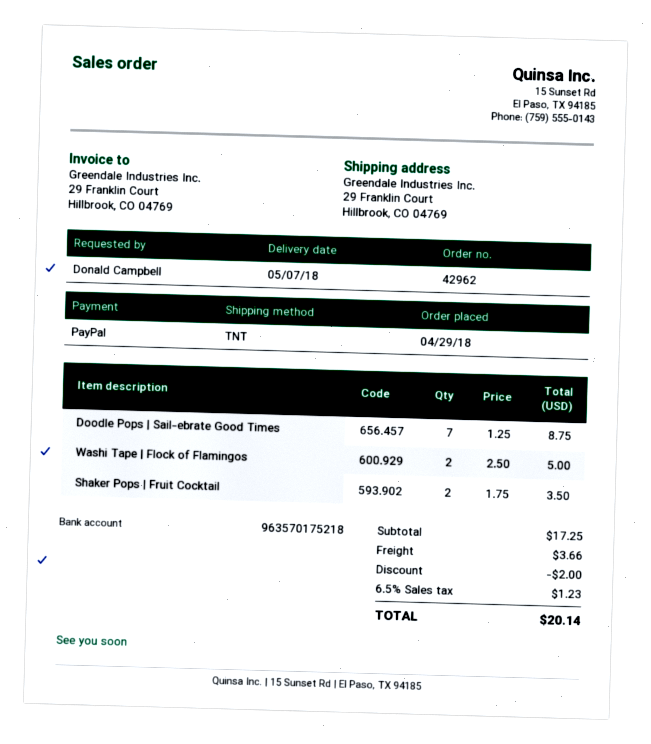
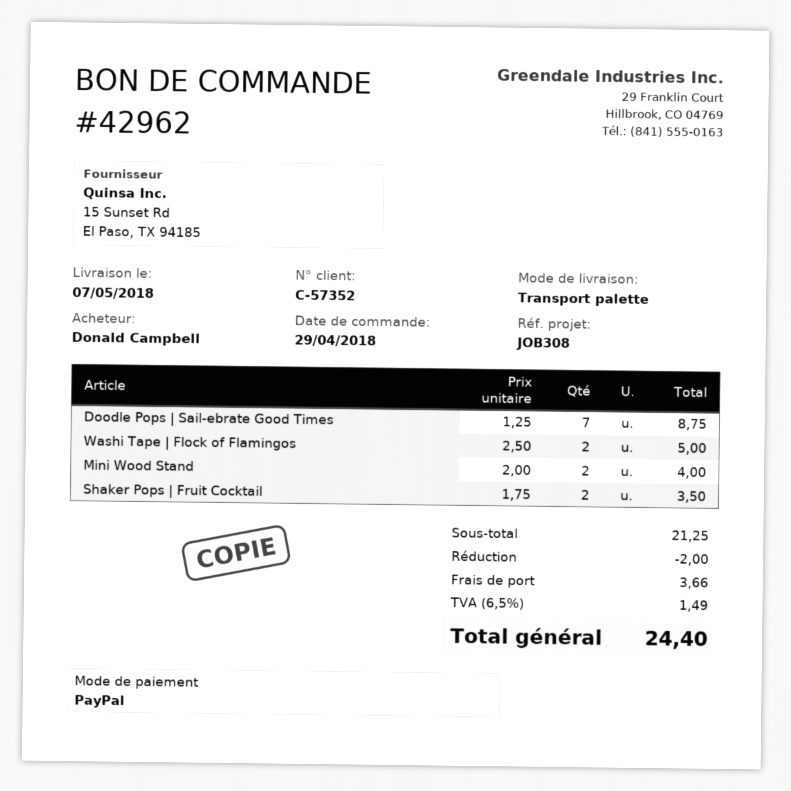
shipping method: TNT -> pallet freight
Mini Wood Stand: none -> 2 x 2.00 = 4.00
subtotal: 17.25 -> 21.25
tax: 6.5% = 1.23 -> 6.5% = 1.49
total: 20.14 -> 24.40

